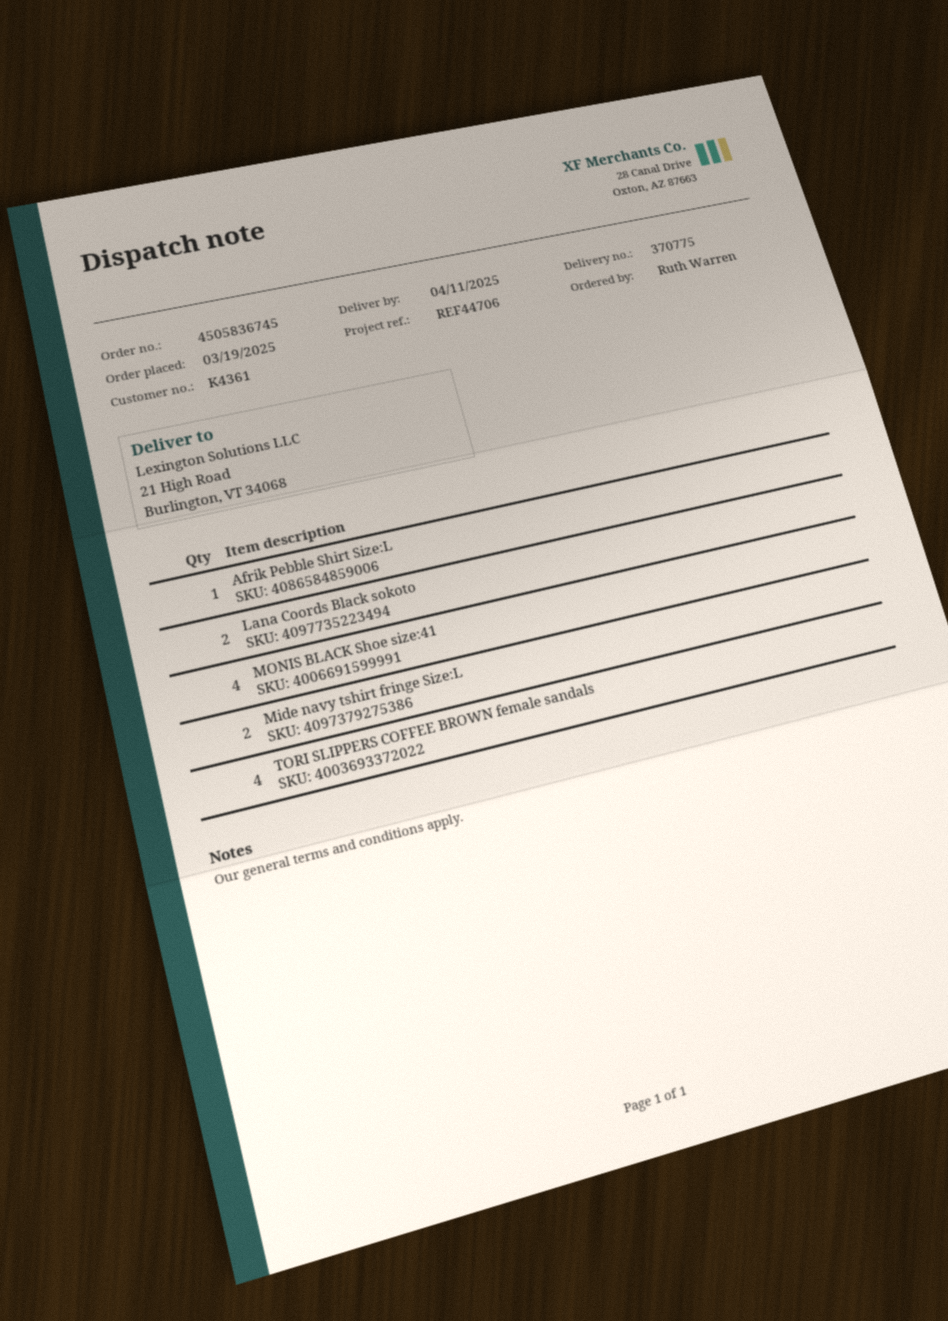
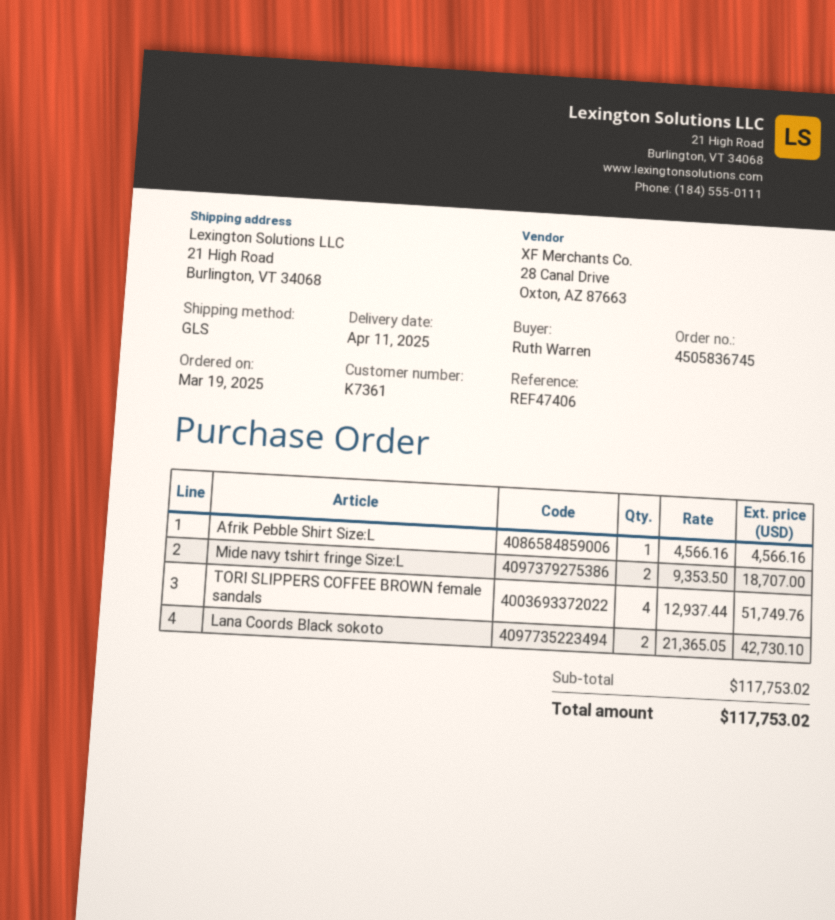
customer number: K4361 -> K7361
reference: REF44706 -> REF47406
MONIS BLACK Shoe size:41: 4 -> none

